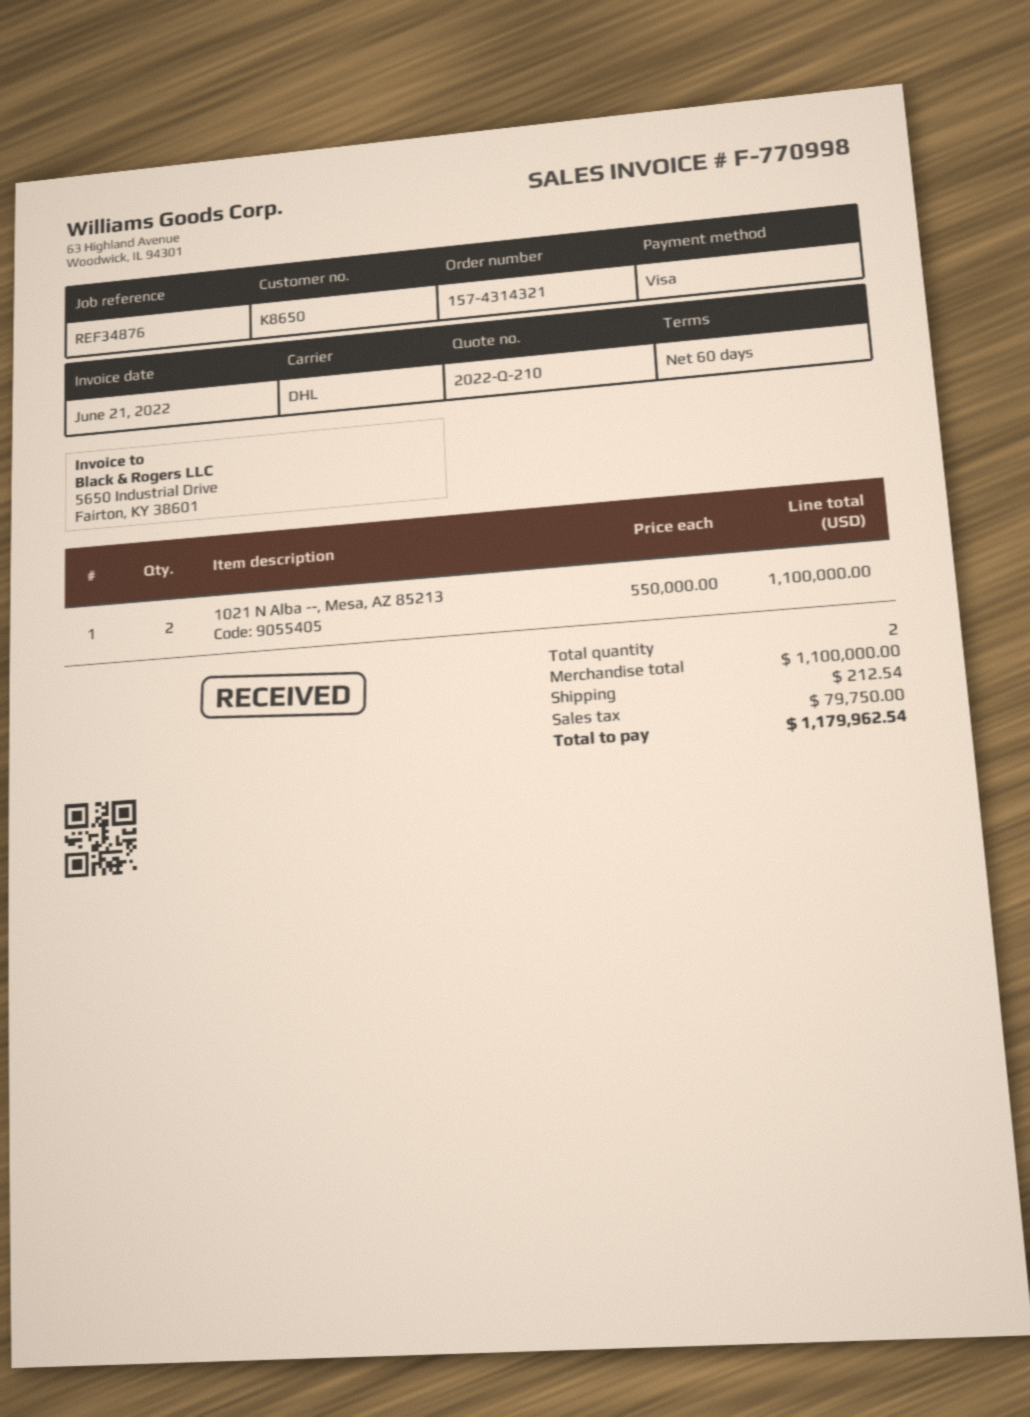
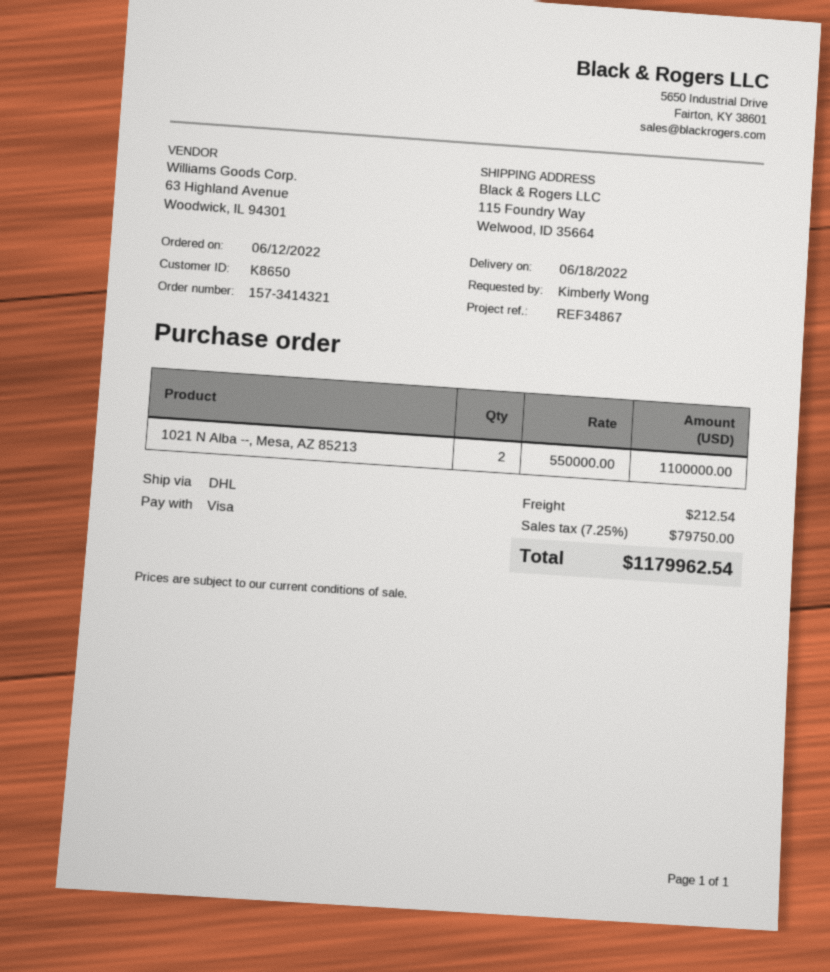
order number: 157-4314321 -> 157-3414321
reference: REF34876 -> REF34867

